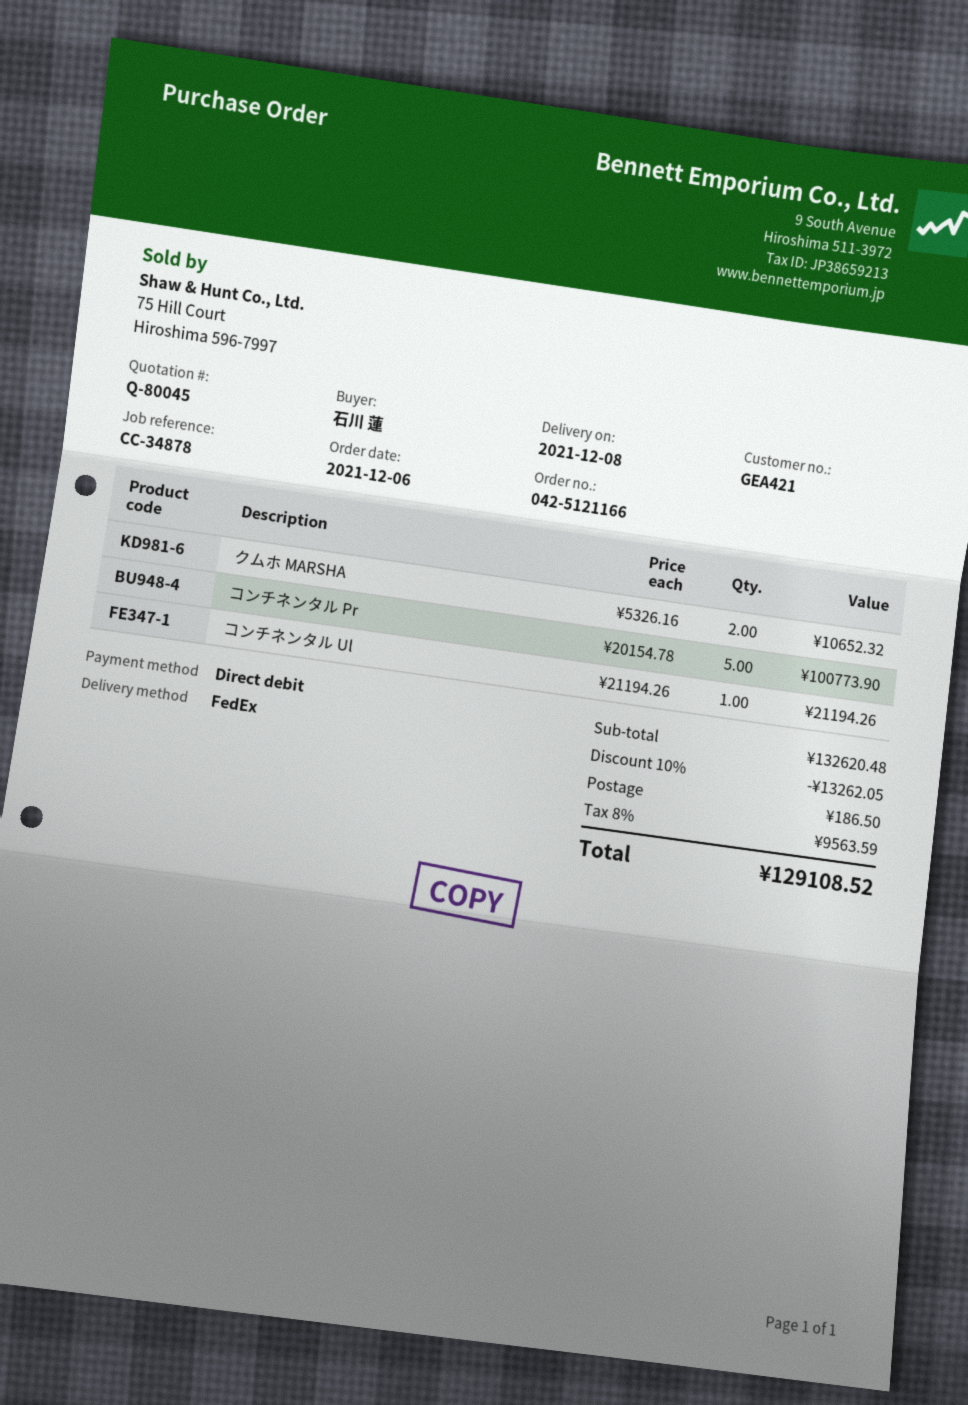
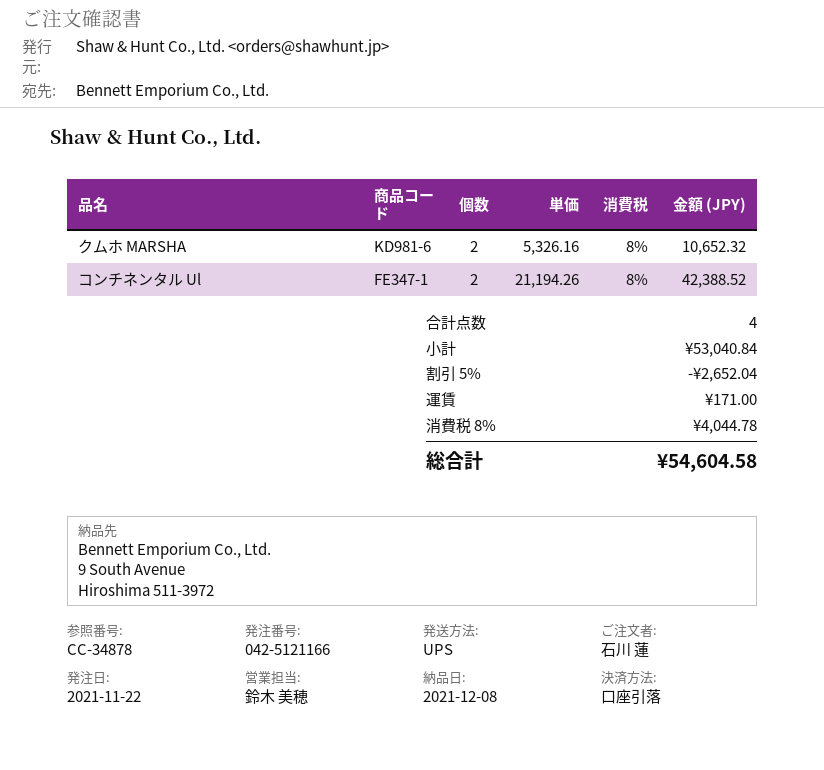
order date: 2021-12-06 -> 2021-11-22
shipping method: FedEx -> UPS
コンチネンタル Pr: 5 x 20154.78 = 100773.90 -> none
コンチネンタル Ul: 1 x 21194.26 = 21194.26 -> 2 x 21194.26 = 42388.52
subtotal: 132620.48 -> 53040.84
discount: 10% = 13262.05 -> 5% = 2652.04
shipping: 186.50 -> 171.00
tax: 8% = 9563.59 -> 8% = 4044.78
total: 129108.52 -> 54604.58

